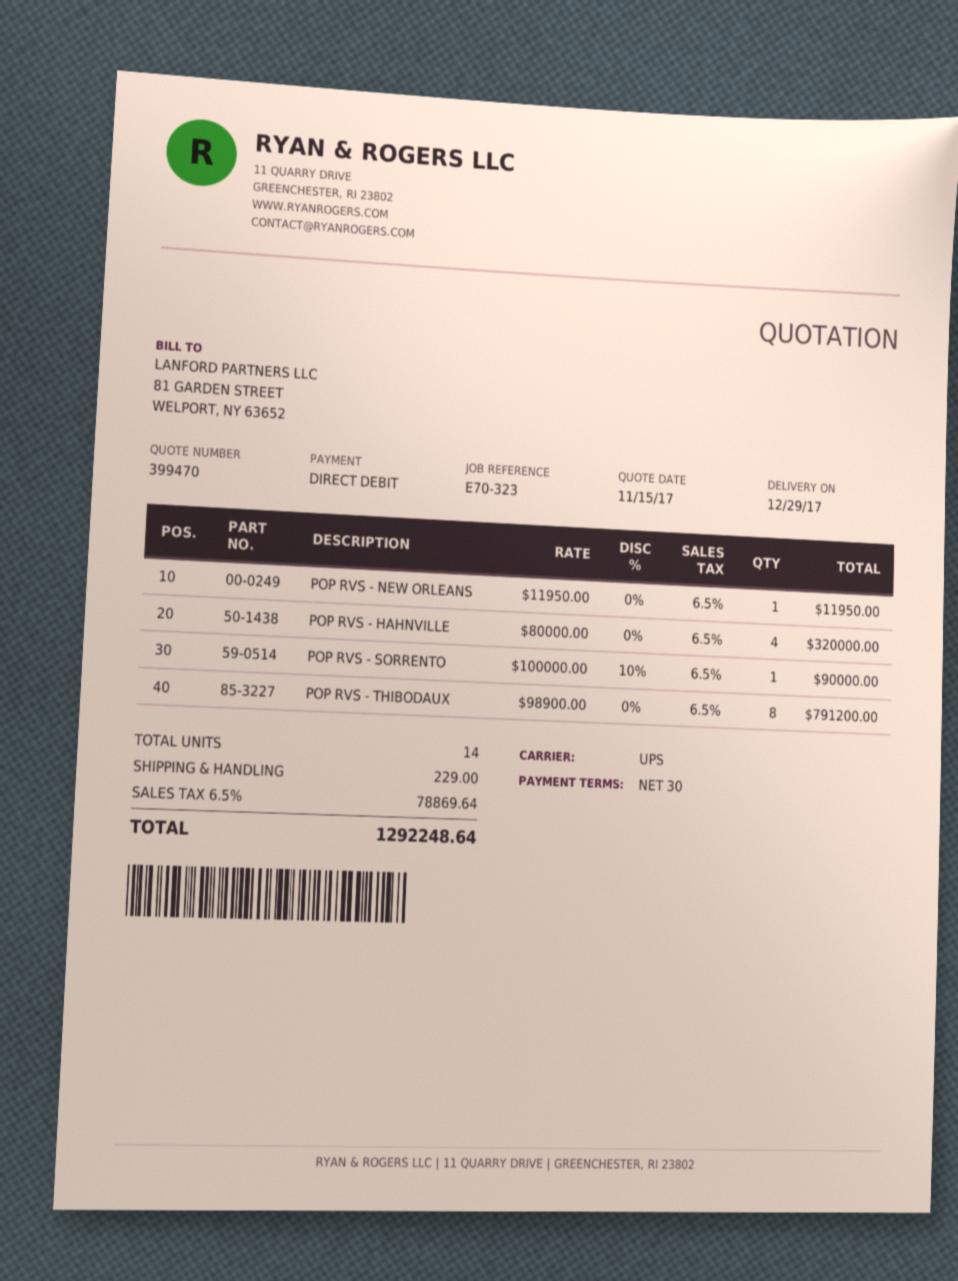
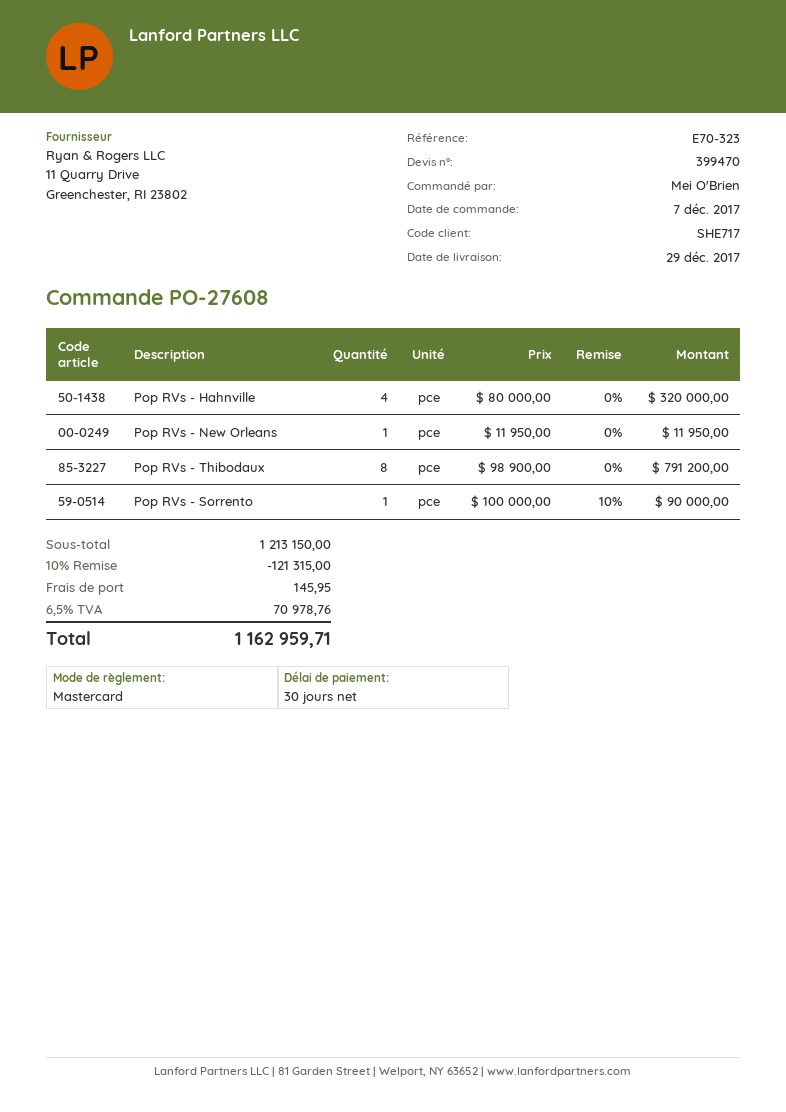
payment method: direct debit -> Mastercard
discount: none -> 10% = 121315.00
shipping: 229.00 -> 145.95
tax: 6.5% = 78869.64 -> 6.5% = 70978.76
total: 1292248.64 -> 1162959.71

